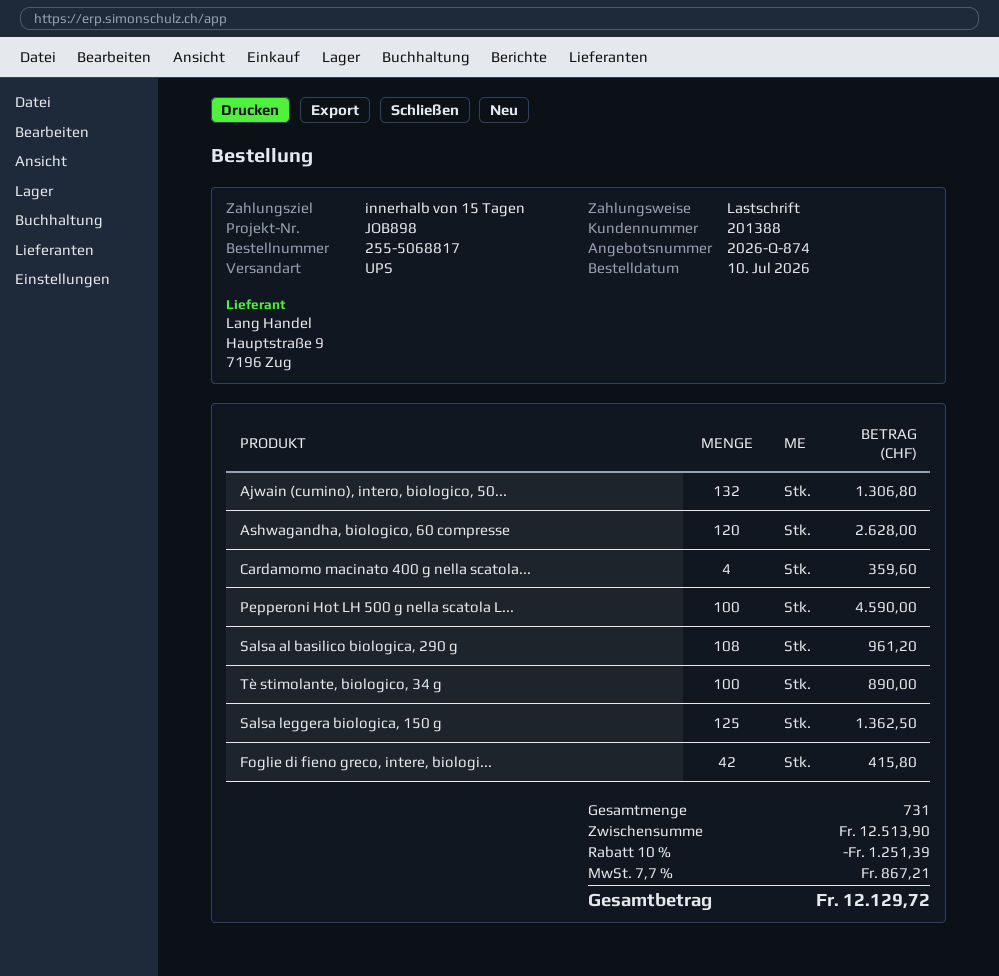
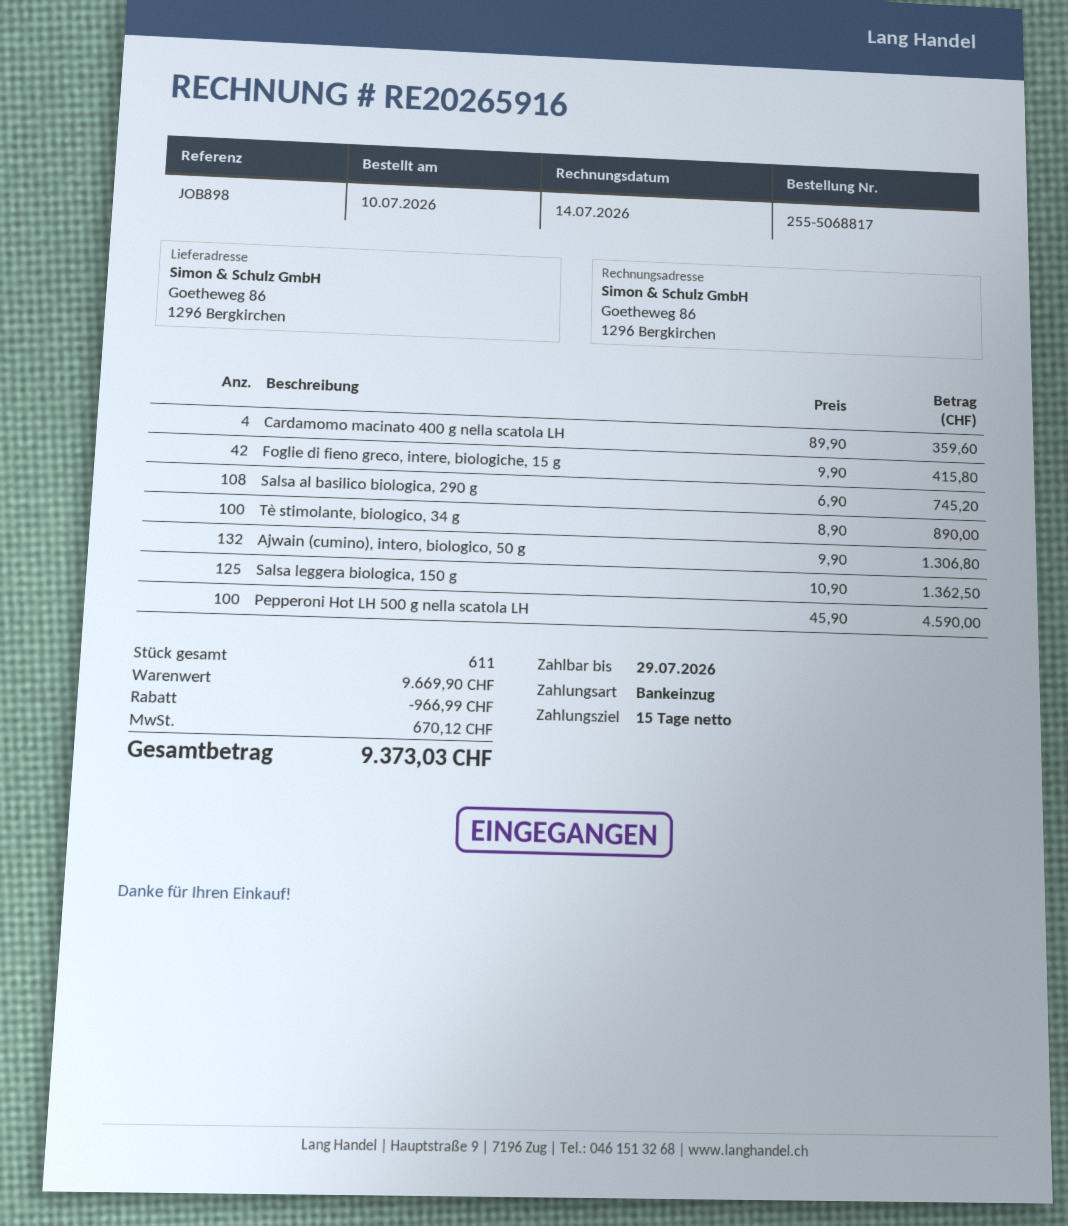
Ashwagandha, biologico, 60 compresse: 120 for 2628.00 -> none
Salsa al basilico biologica, 290 g: 108 for 961.20 -> 108 for 745.20
total quantity: 731 -> 611
subtotal: 12513.90 -> 9669.90
discount: 1251.39 -> 966.99
tax: 867.21 -> 670.12
total: 12129.72 -> 9373.03

